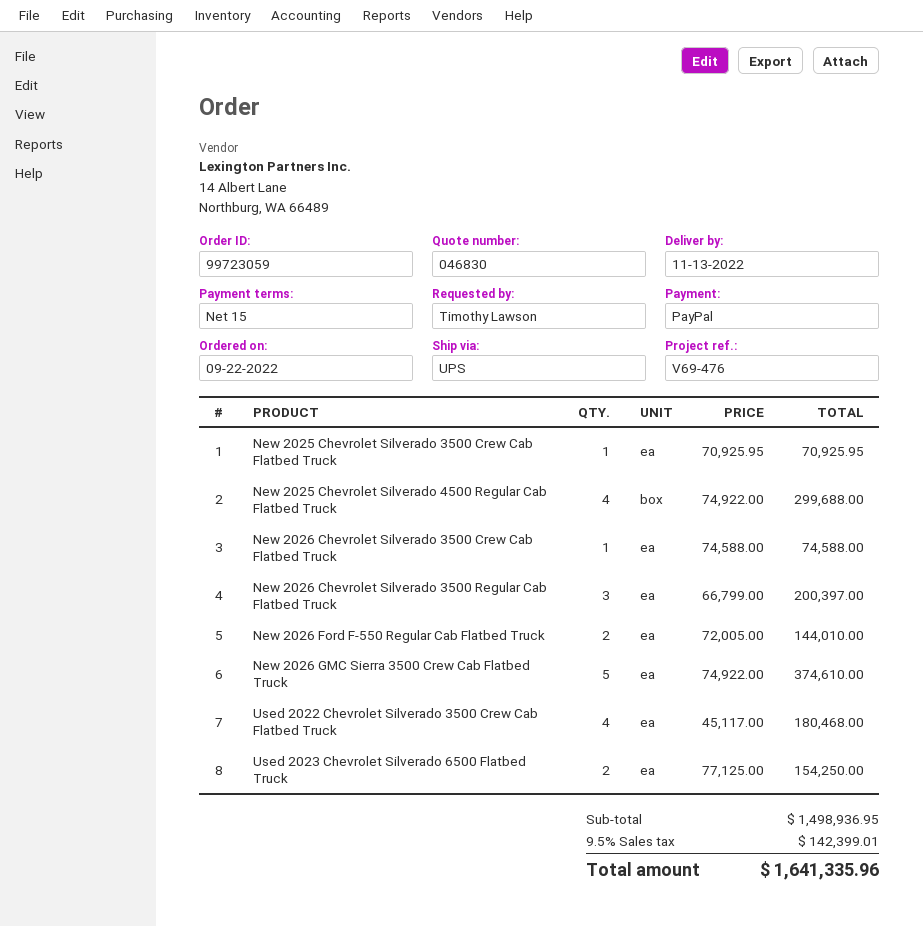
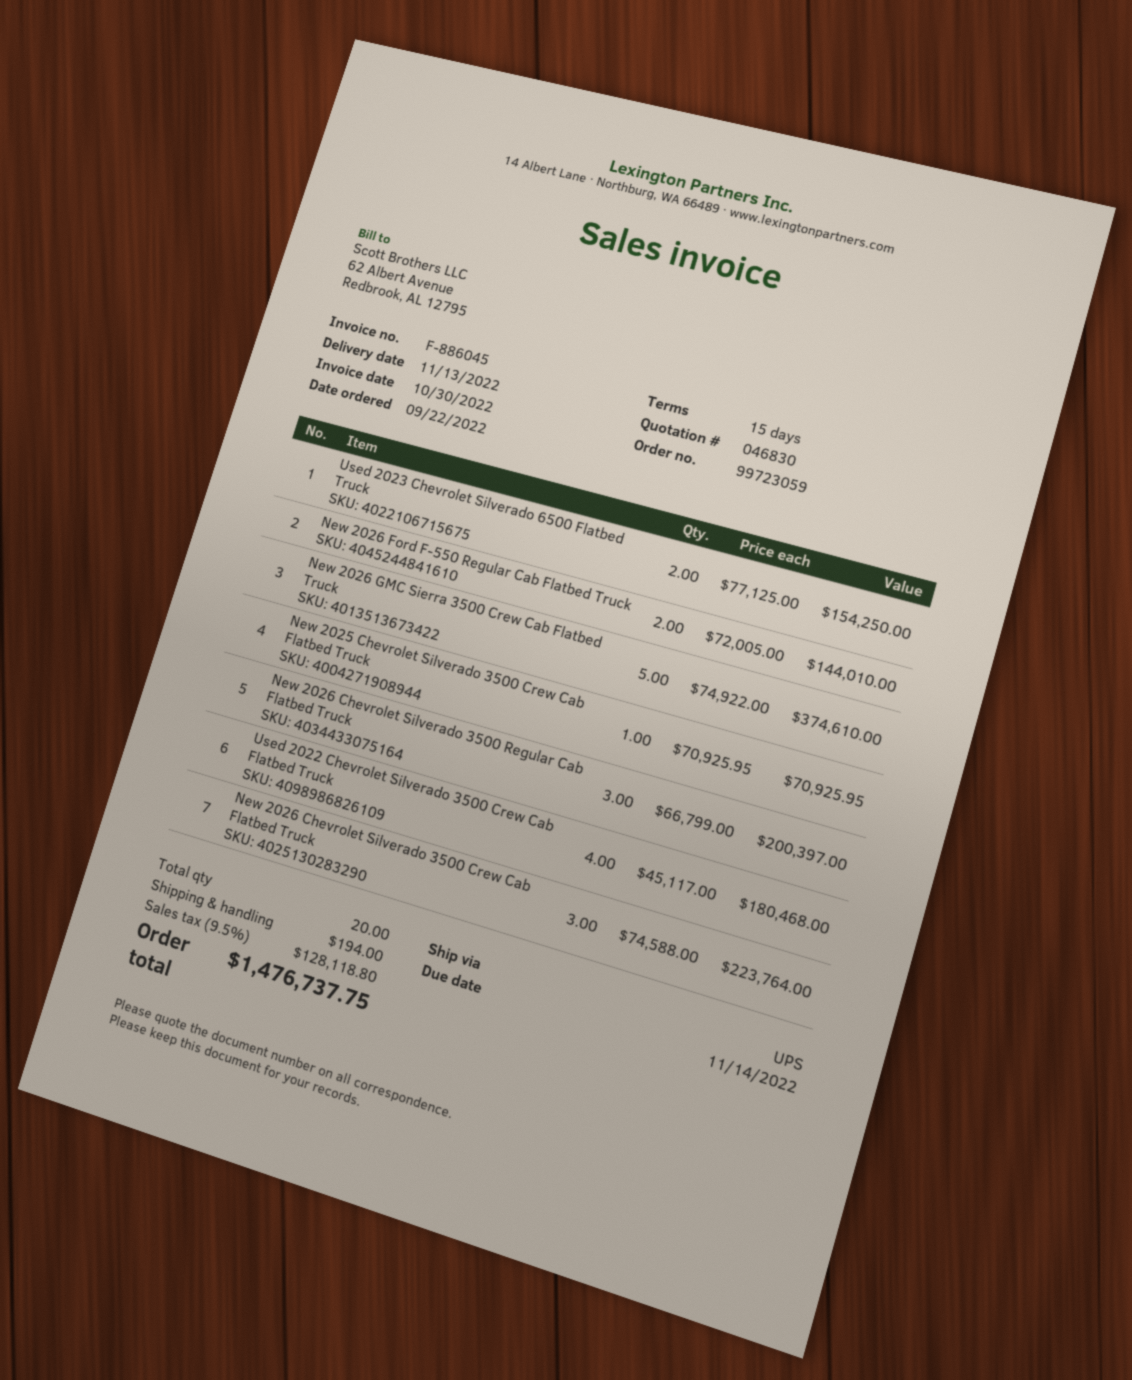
New 2025 Chevrolet Silverado 4500 Regular Cab Flatbed Truck: 4 x 74922.00 = 299688.00 -> none
New 2026 Chevrolet Silverado 3500 Crew Cab Flatbed Truck: 1 x 74588.00 = 74588.00 -> 3 x 74588.00 = 223764.00
shipping: none -> 194.00
tax: 9.5% = 142399.01 -> 9.5% = 128118.80
total: 1641335.96 -> 1476737.75

